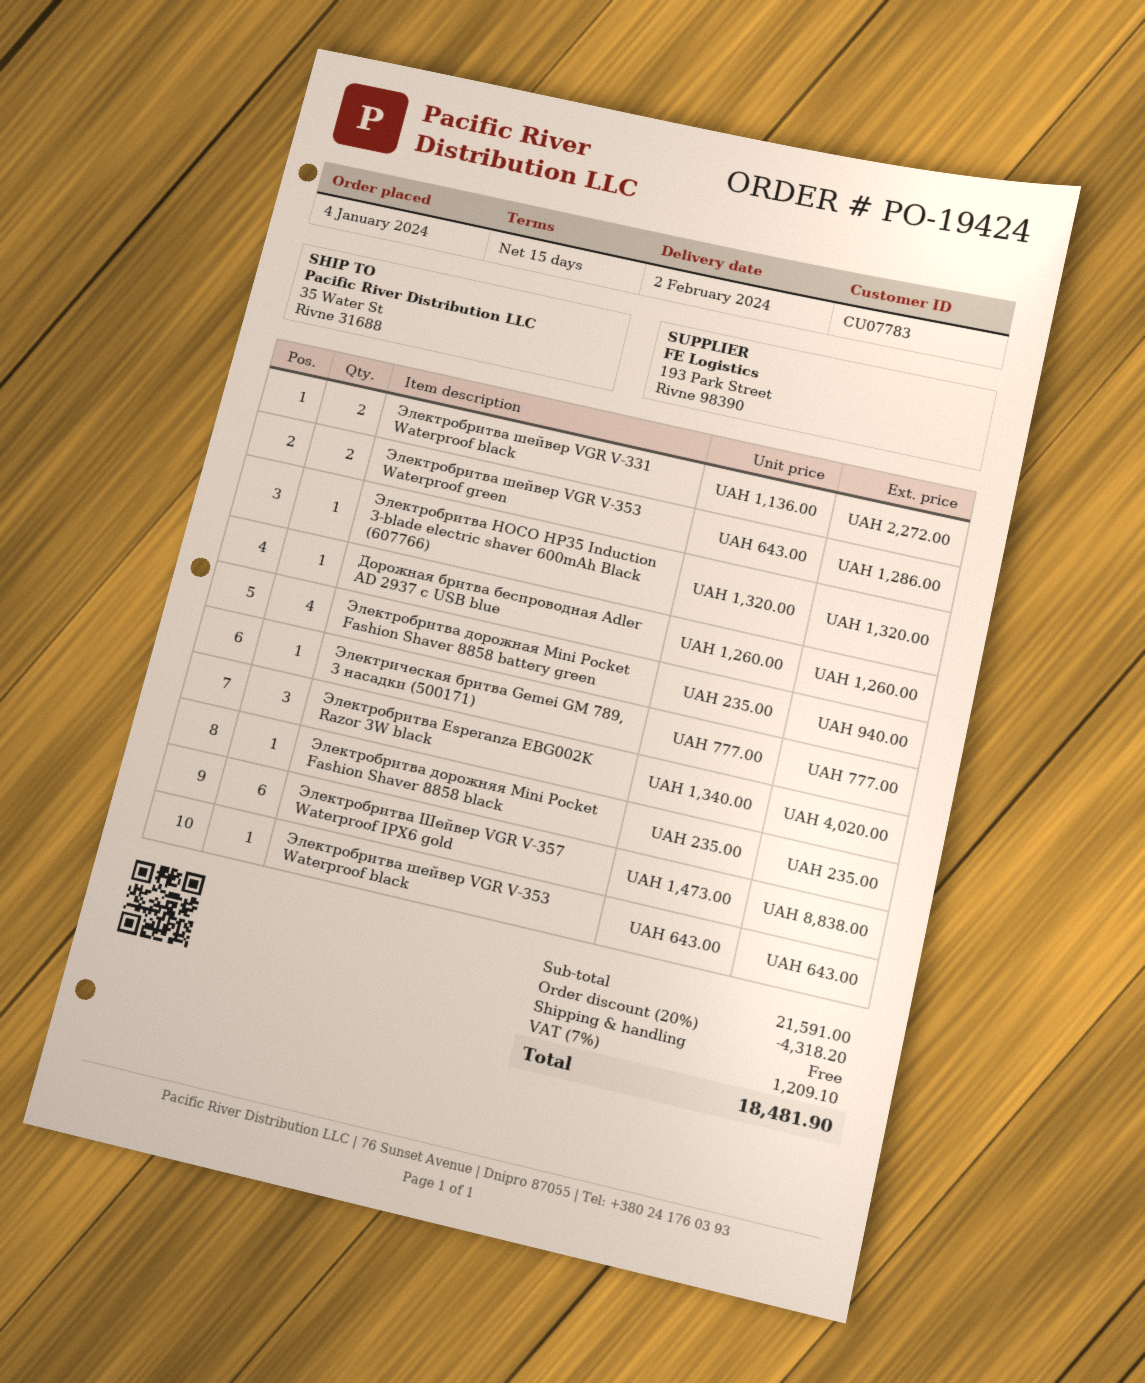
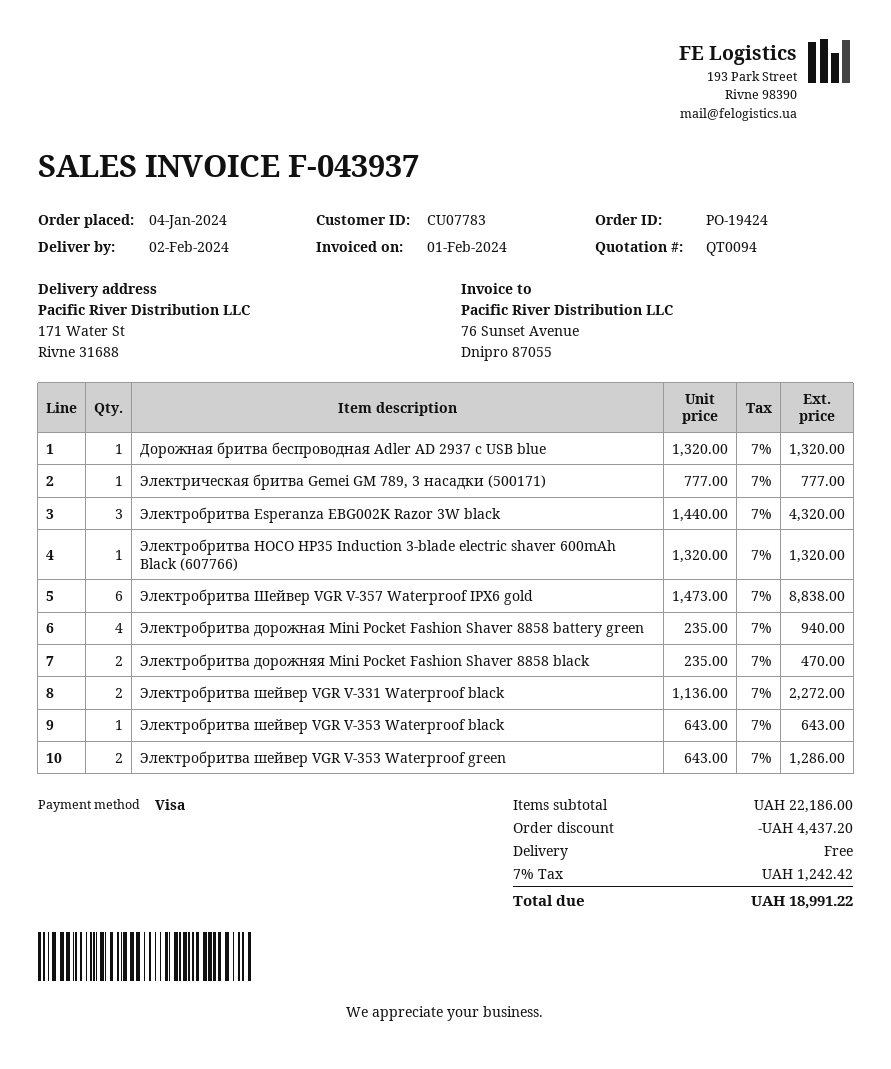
ship to: 35 Water St, Rivne 31688 -> 171 Water St, Rivne 31688
Дорожная бритва беспроводная Adler AD 2937 с USB blue: 1 x 1260.00 = 1260.00 -> 1 x 1320.00 = 1320.00
Электробритва Esperanza EBG002K Razor 3W black: 3 x 1340.00 = 4020.00 -> 3 x 1440.00 = 4320.00
Электробритва дорожняя Mini Pocket Fashion Shaver 8858 black: 1 x 235.00 = 235.00 -> 2 x 235.00 = 470.00
subtotal: 21591.00 -> 22186.00
discount: 4318.20 -> 4437.20
tax: 7% = 1209.10 -> 7% = 1242.42
total: 18481.90 -> 18991.22

